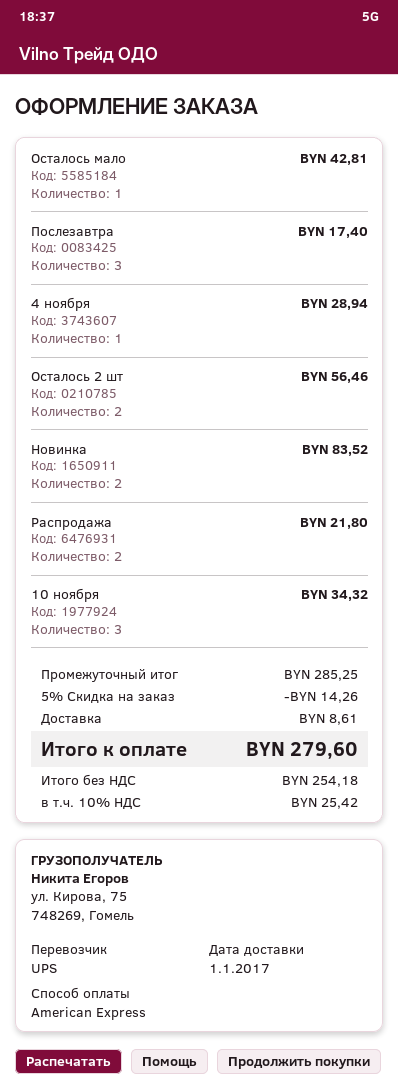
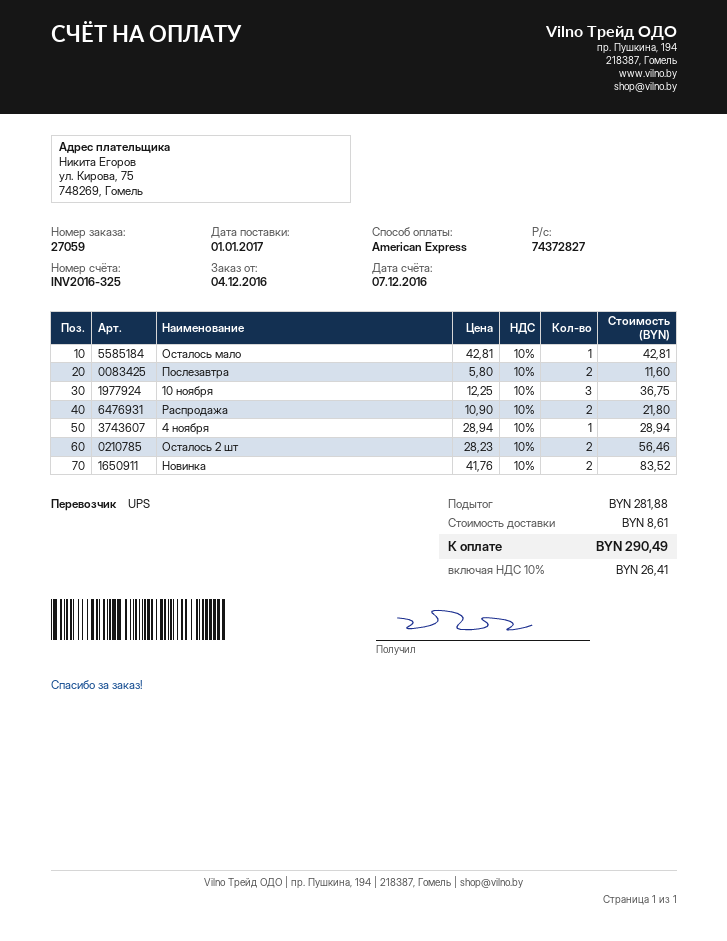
Послезавтра: 3 for 17.40 -> 2 for 11.60
10 ноября: 3 for 34.32 -> 3 for 36.75
subtotal: 285.25 -> 281.88
discount: 5% = 14.26 -> none
tax: 10% = 25.42 -> 10% = 26.41
total: 279.60 -> 290.49

